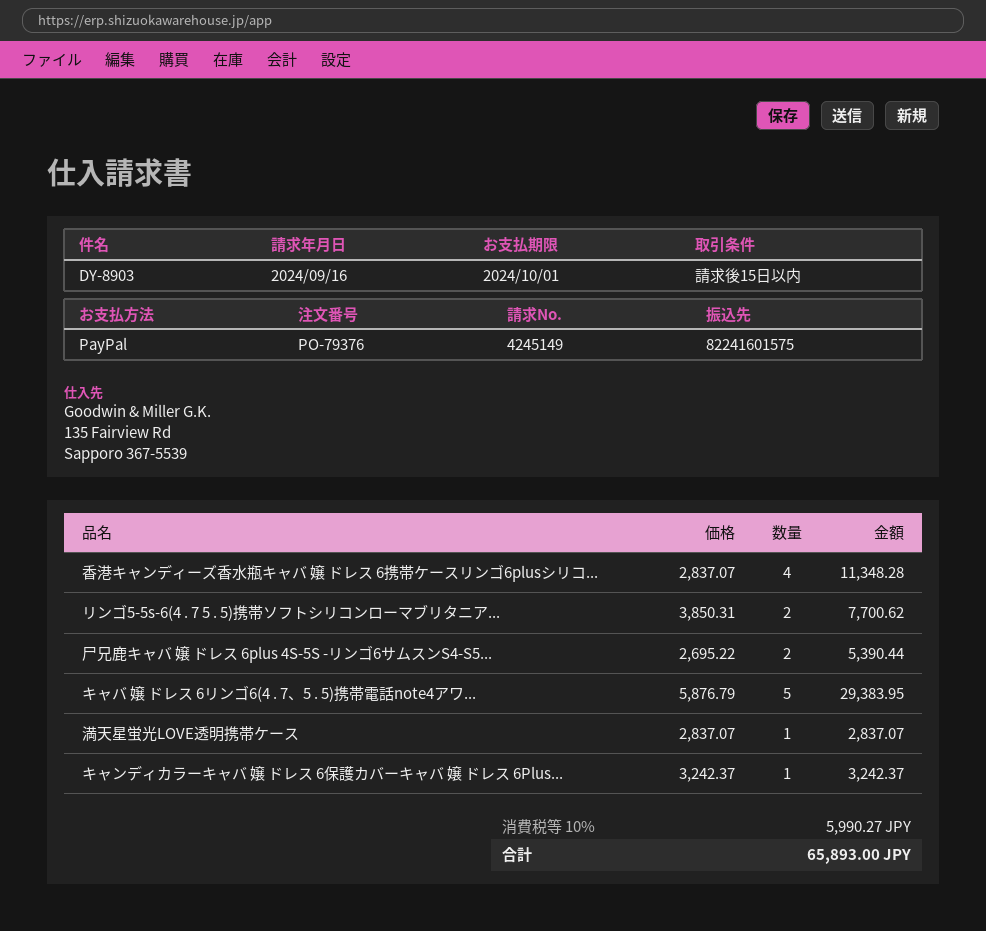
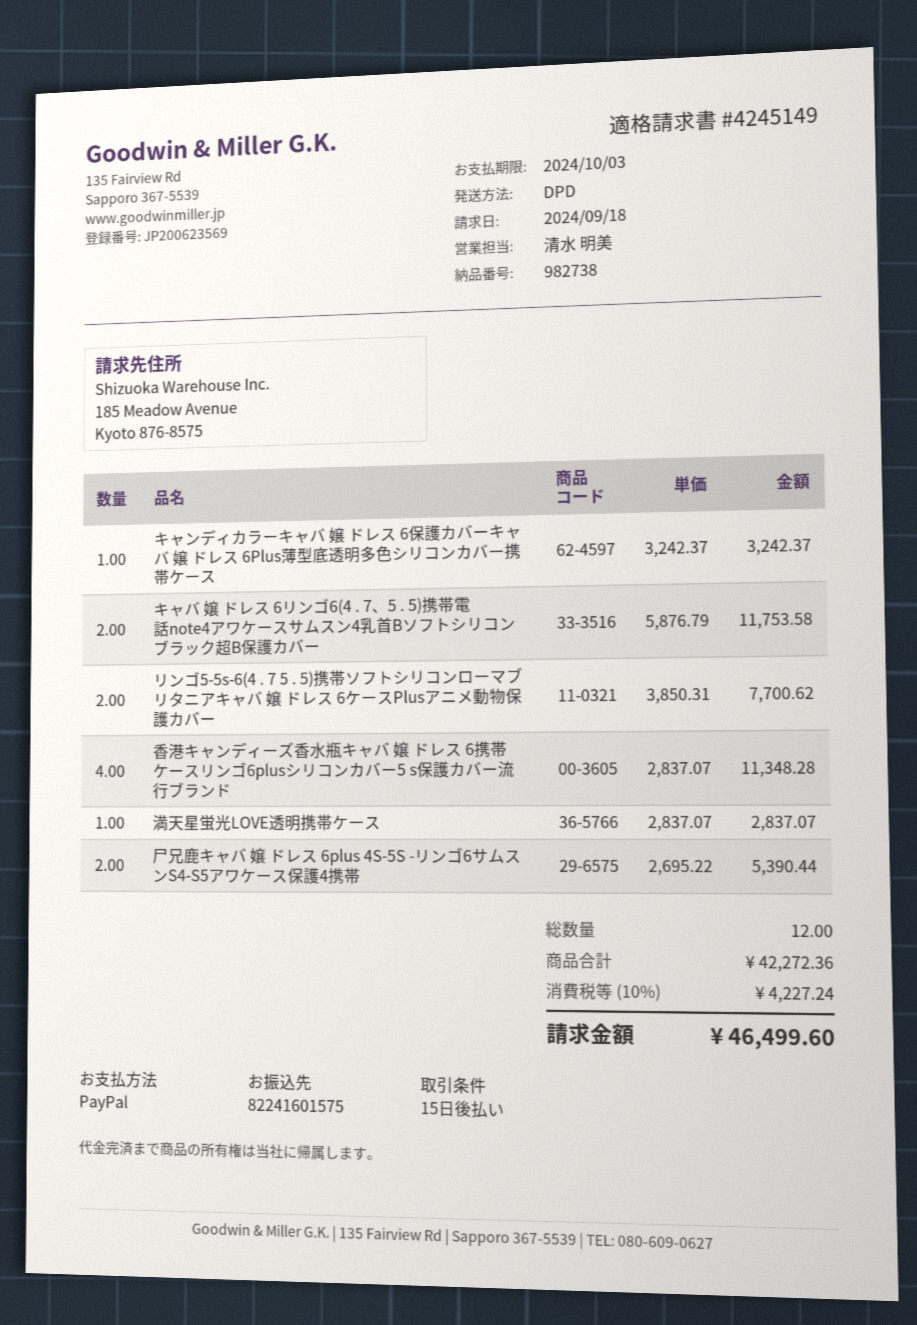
invoice date: 2024-09-16 -> 2024-09-18
due date: 2024-10-01 -> 2024-10-03
キャバ 嬢 ドレス 6リンゴ6(4 . 7、5 . 5)携帯電話note4アワ...: 5 x 5876.79 = 29383.95 -> 2 x 5876.79 = 11753.58
tax: 10% = 5990.27 -> 10% = 4227.24
total: 65893.00 -> 46499.60

